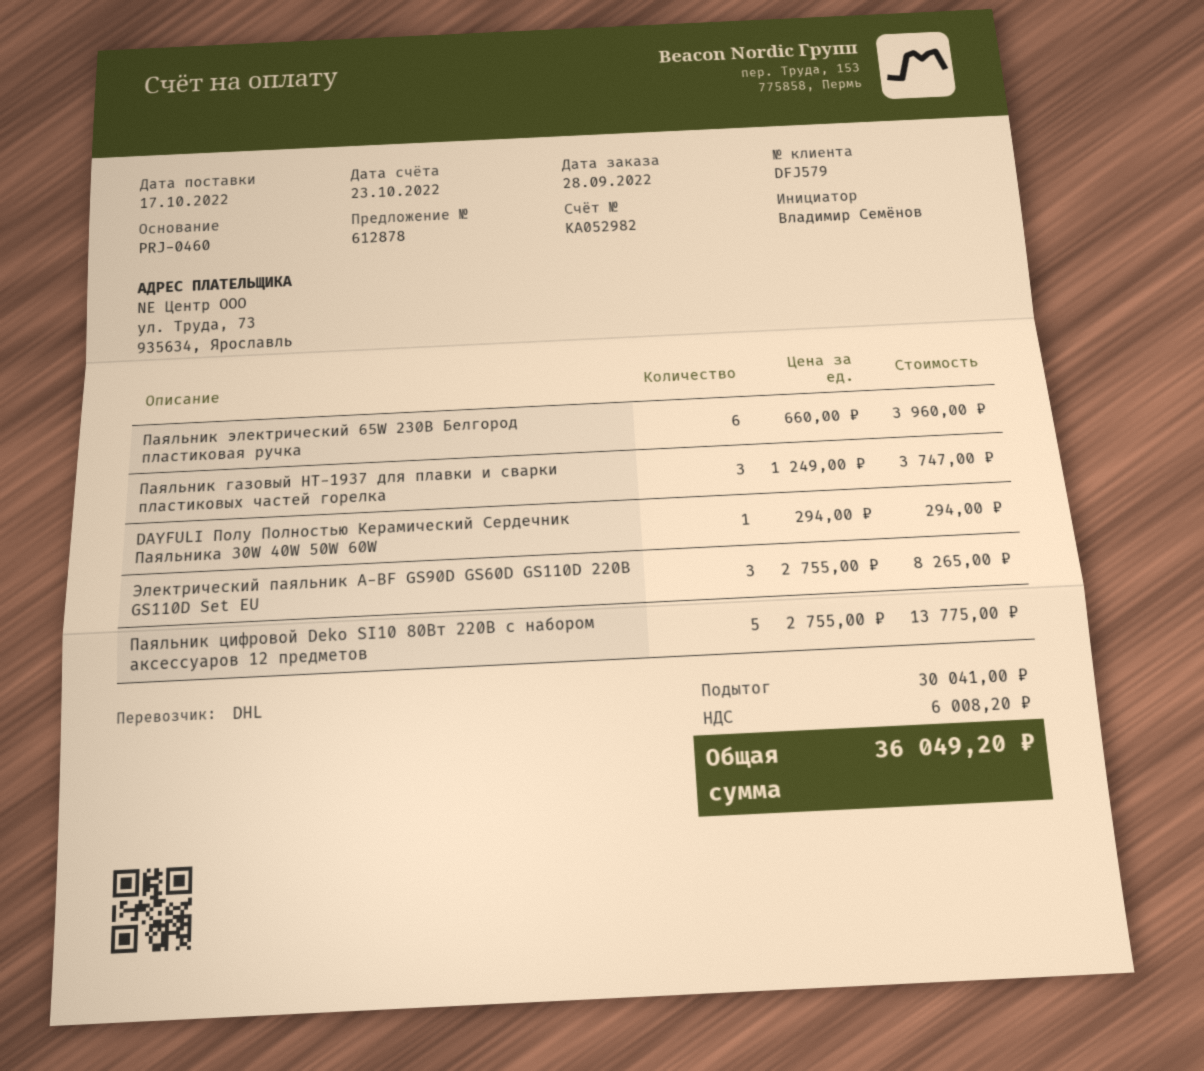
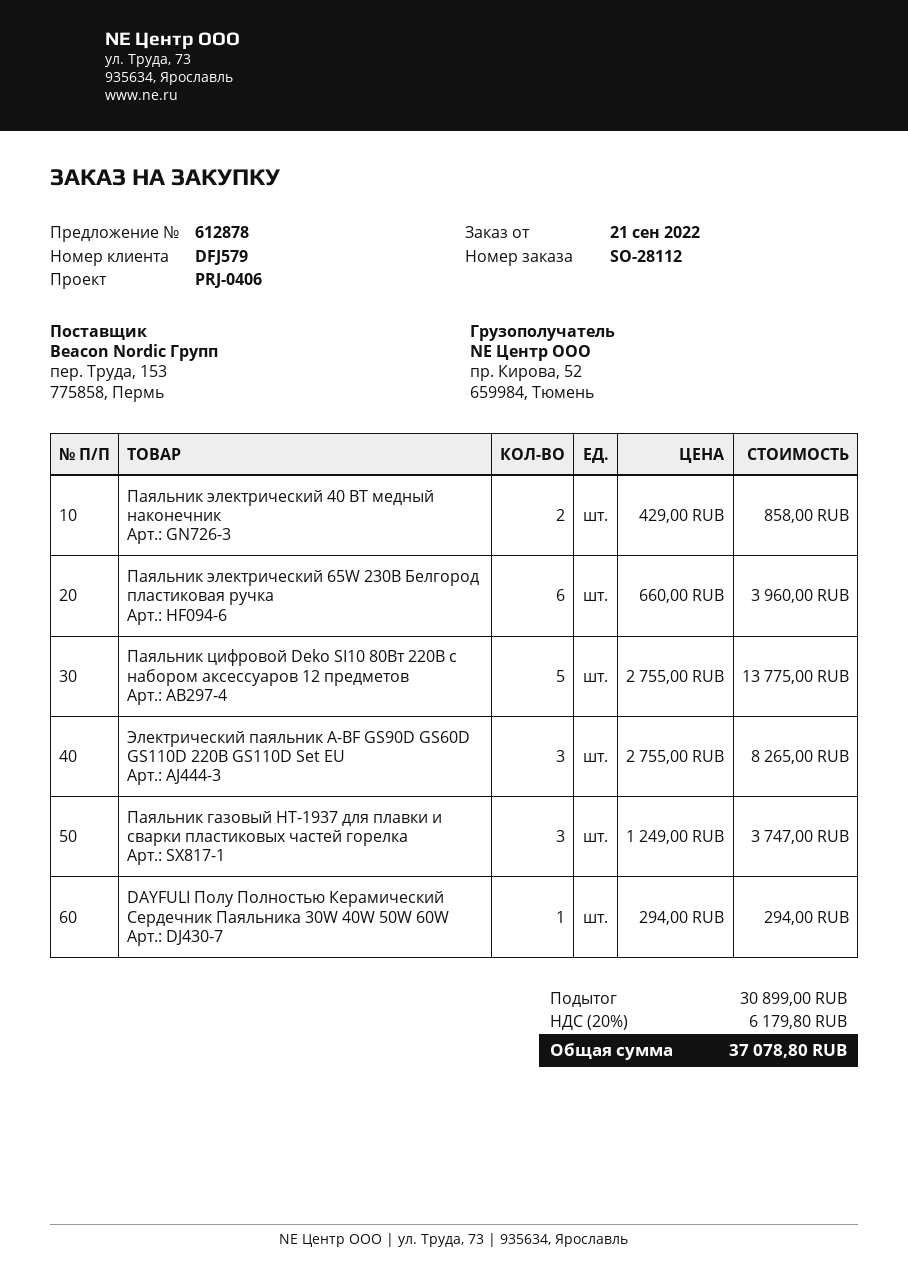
order date: 2022-09-28 -> 2022-09-21
reference: PRJ-0460 -> PRJ-0406
Паяльник электрический 40 ВТ медный наконечник: none -> 2 x 429.00 = 858.00
subtotal: 30041.00 -> 30899.00
tax: 6008.20 -> 6179.80
total: 36049.20 -> 37078.80

